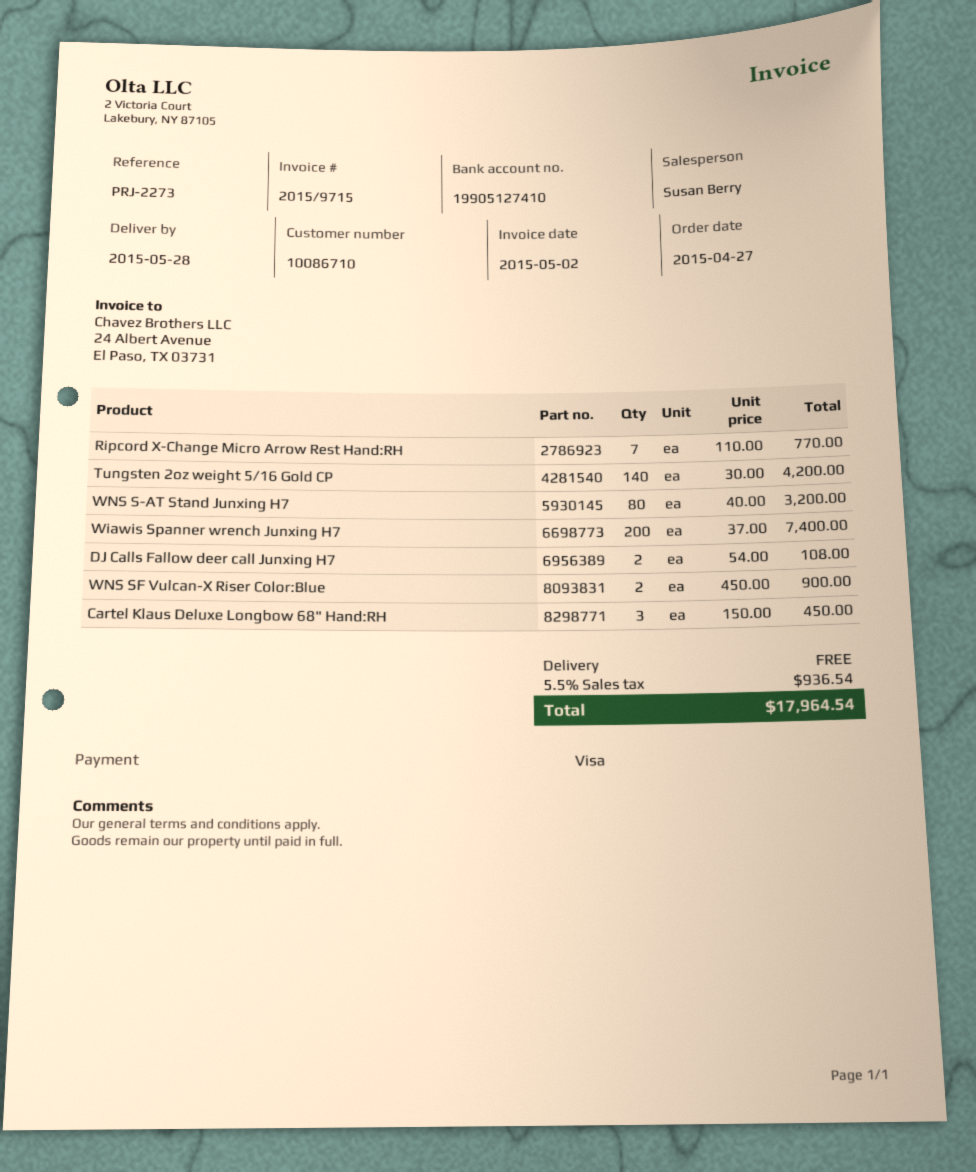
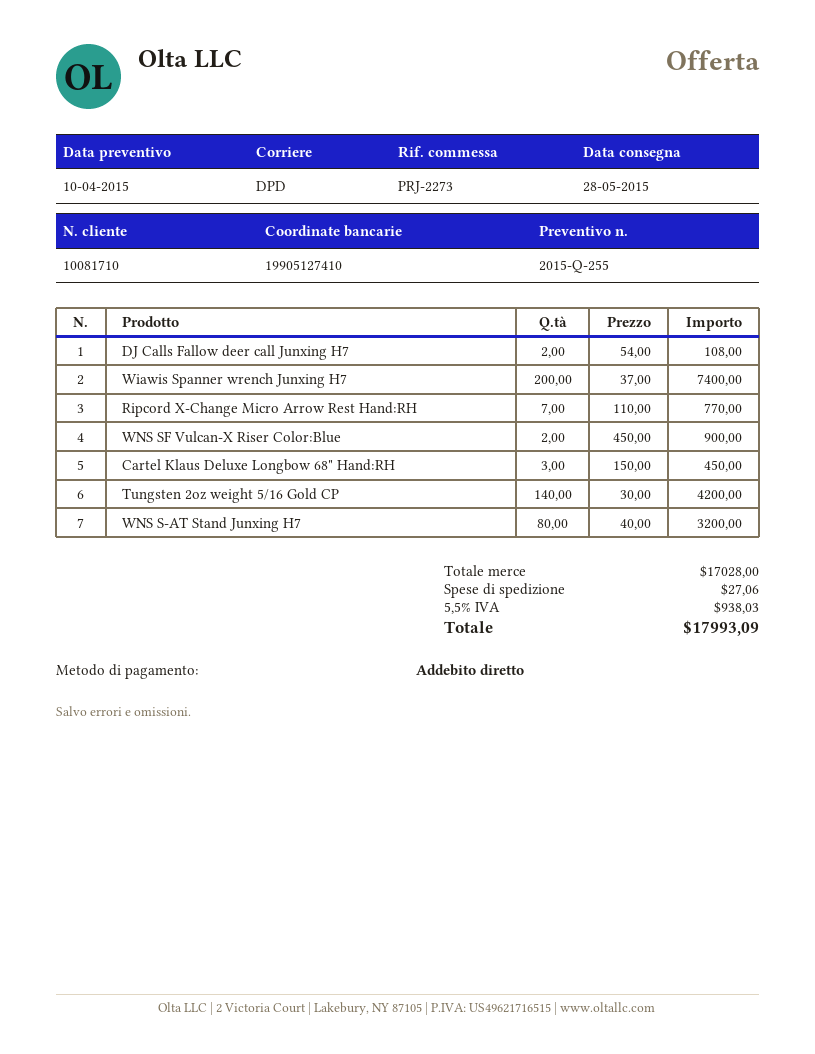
customer number: 10086710 -> 10081710
payment method: Visa -> direct debit
shipping: 0.00 -> 27.06
tax: 5.5% = 936.54 -> 5.5% = 938.03
total: 17964.54 -> 17993.09

